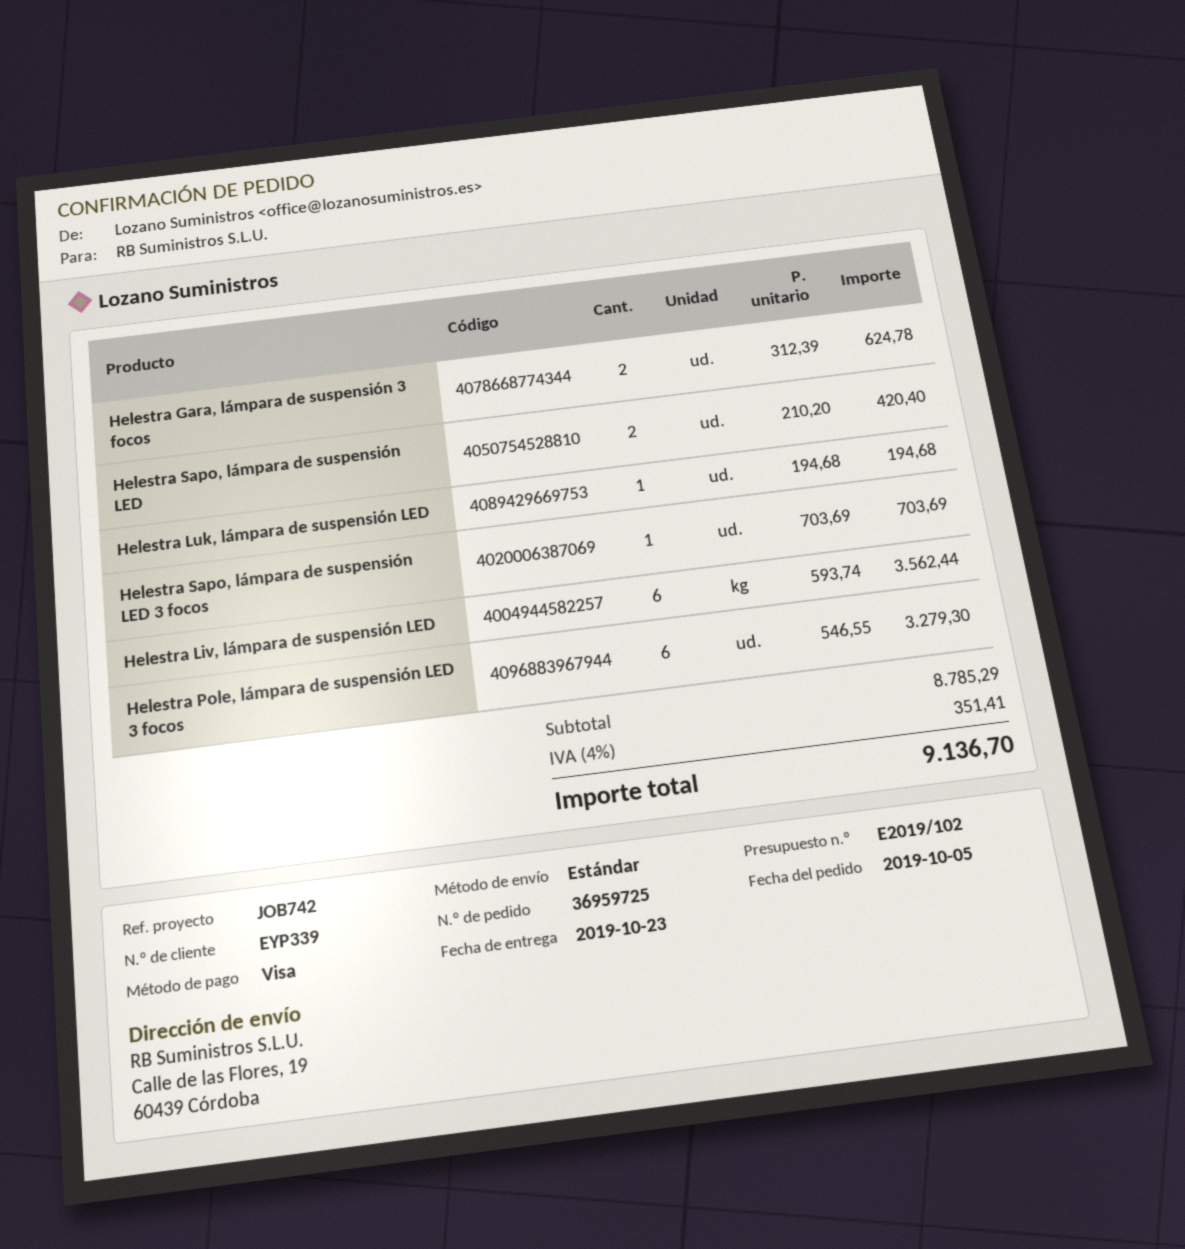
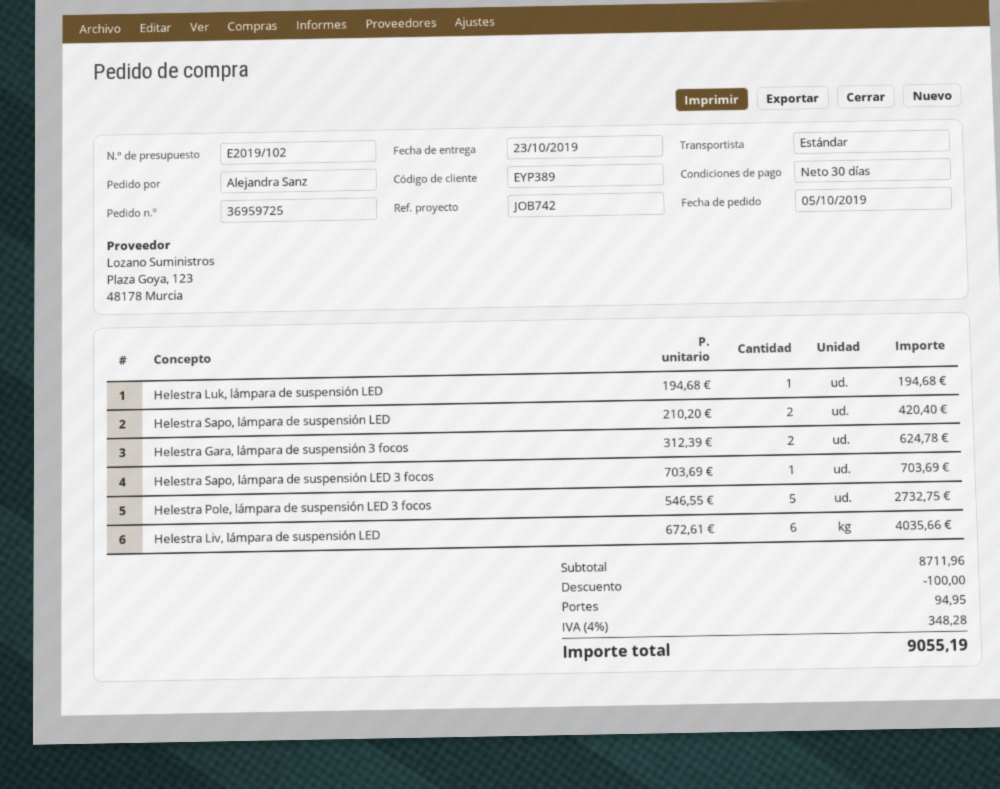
customer number: EYP339 -> EYP389
Helestra Liv, lámpara de suspensión LED: 6 x 593.74 = 3562.44 -> 6 x 672.61 = 4035.66
Helestra Pole, lámpara de suspensión LED 3 focos: 6 x 546.55 = 3279.30 -> 5 x 546.55 = 2732.75
subtotal: 8785.29 -> 8711.96
discount: none -> 100.00
shipping: none -> 94.95
tax: 4% = 351.41 -> 4% = 348.28
total: 9136.70 -> 9055.19

